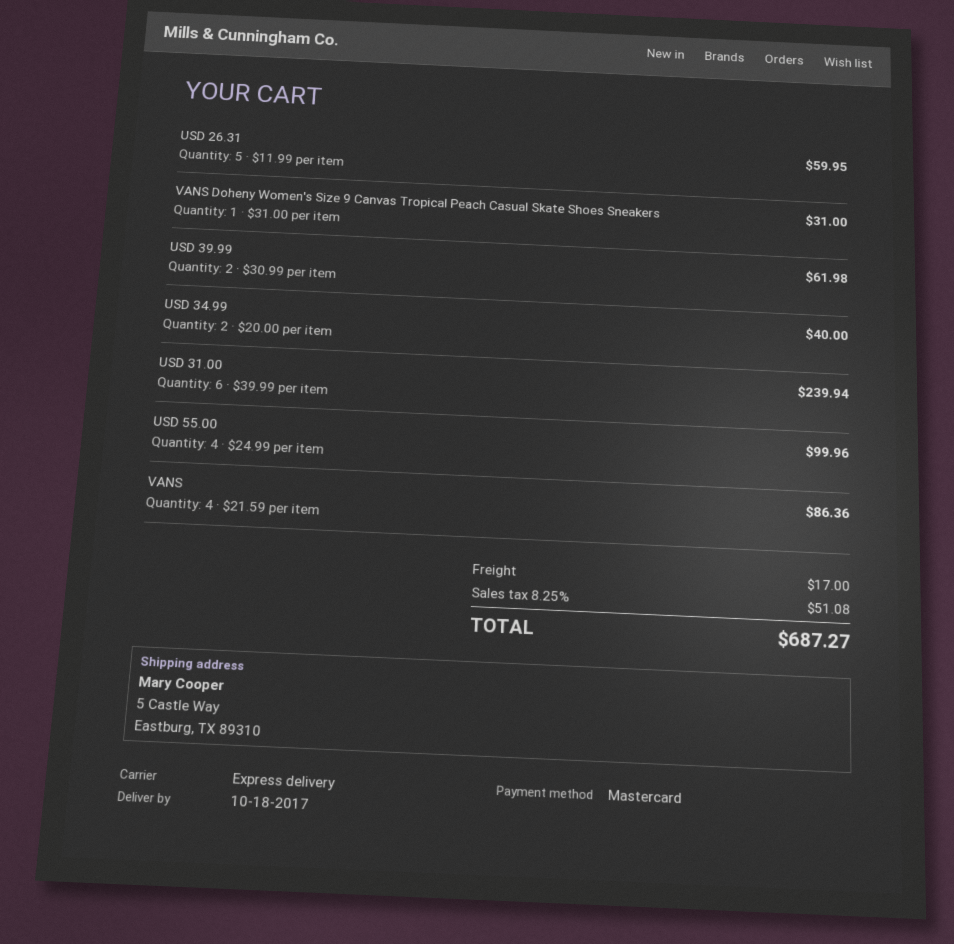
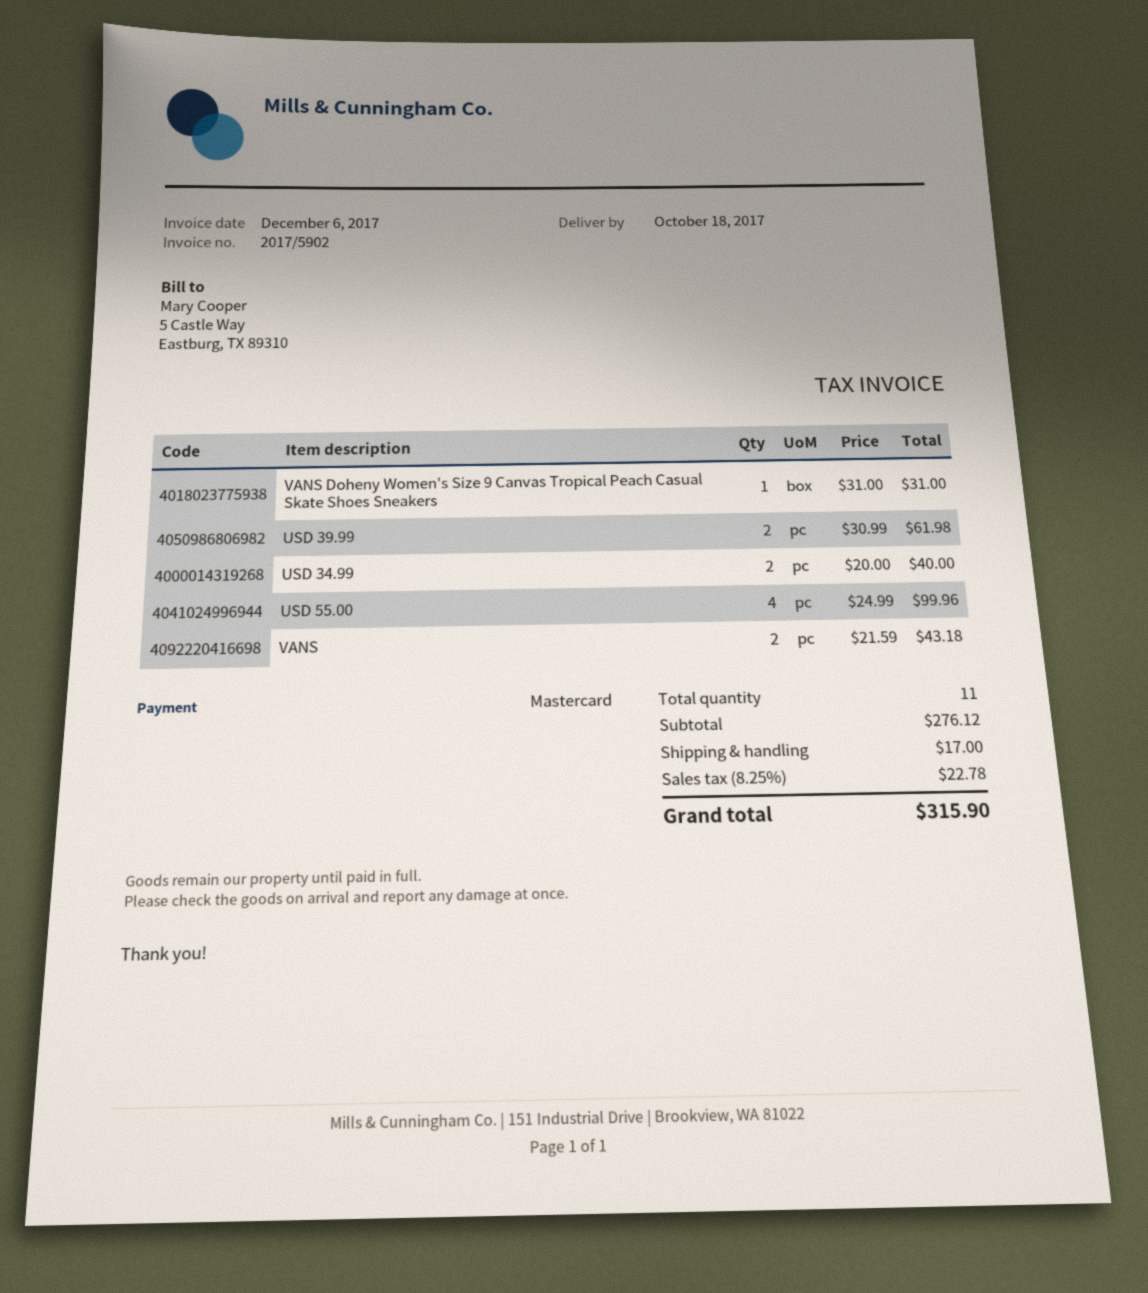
USD 26.31: 5 x 11.99 = 59.95 -> none
USD 31.00: 6 x 39.99 = 239.94 -> none
VANS: 4 x 21.59 = 86.36 -> 2 x 21.59 = 43.18
tax: 8.25% = 51.08 -> 8.25% = 22.78
total: 687.27 -> 315.90

